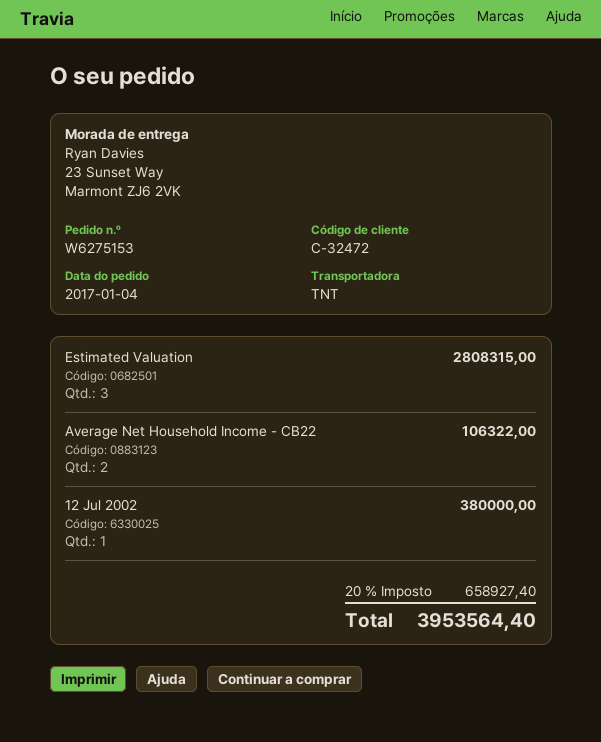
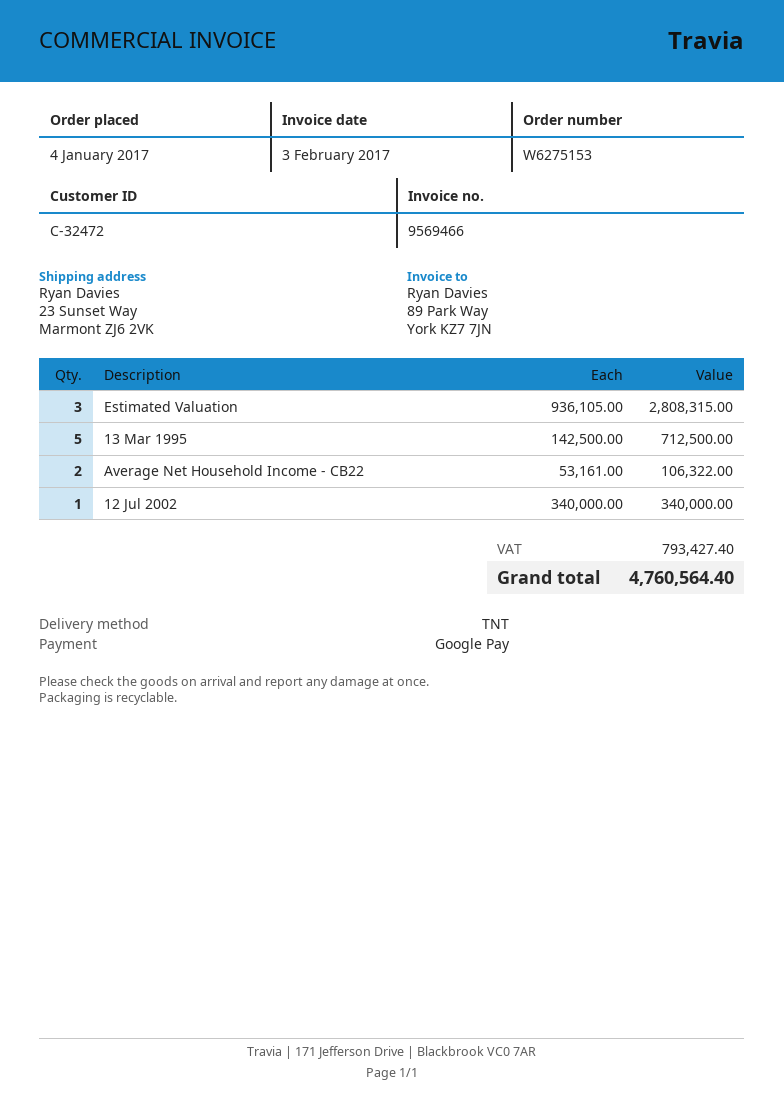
12 Jul 2002: 1 for 380000.00 -> 1 for 340000.00
13 Mar 1995: none -> 5 for 712500.00
tax: 658927.40 -> 793427.40
total: 3953564.40 -> 4760564.40

